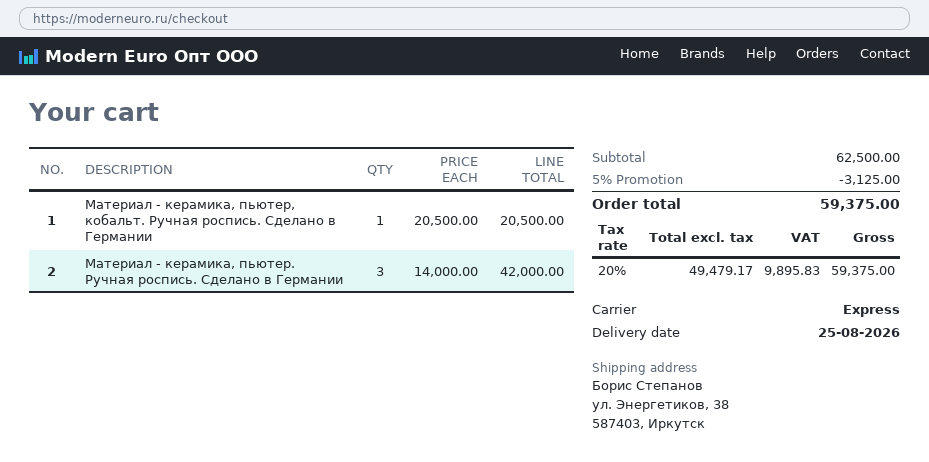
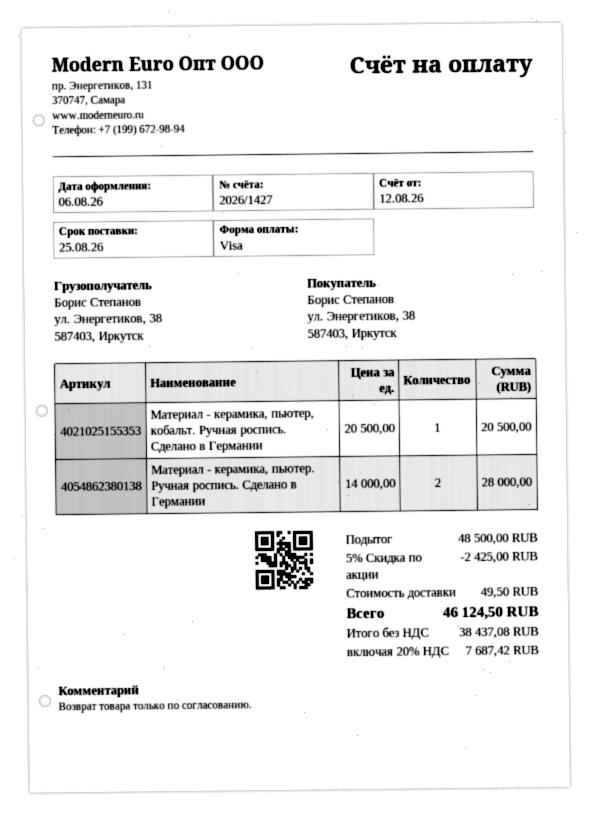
Материал - керамика, пьютер. Ручная роспись. Сделано в Германии: 3 x 14000.00 = 42000.00 -> 2 x 14000.00 = 28000.00
subtotal: 62500.00 -> 48500.00
discount: 5% = 3125.00 -> 5% = 2425.00
shipping: none -> 49.50
net: 49479.17 -> 38437.08
tax: 20% = 9895.83 -> 20% = 7687.42
total: 59375.00 -> 46124.50

